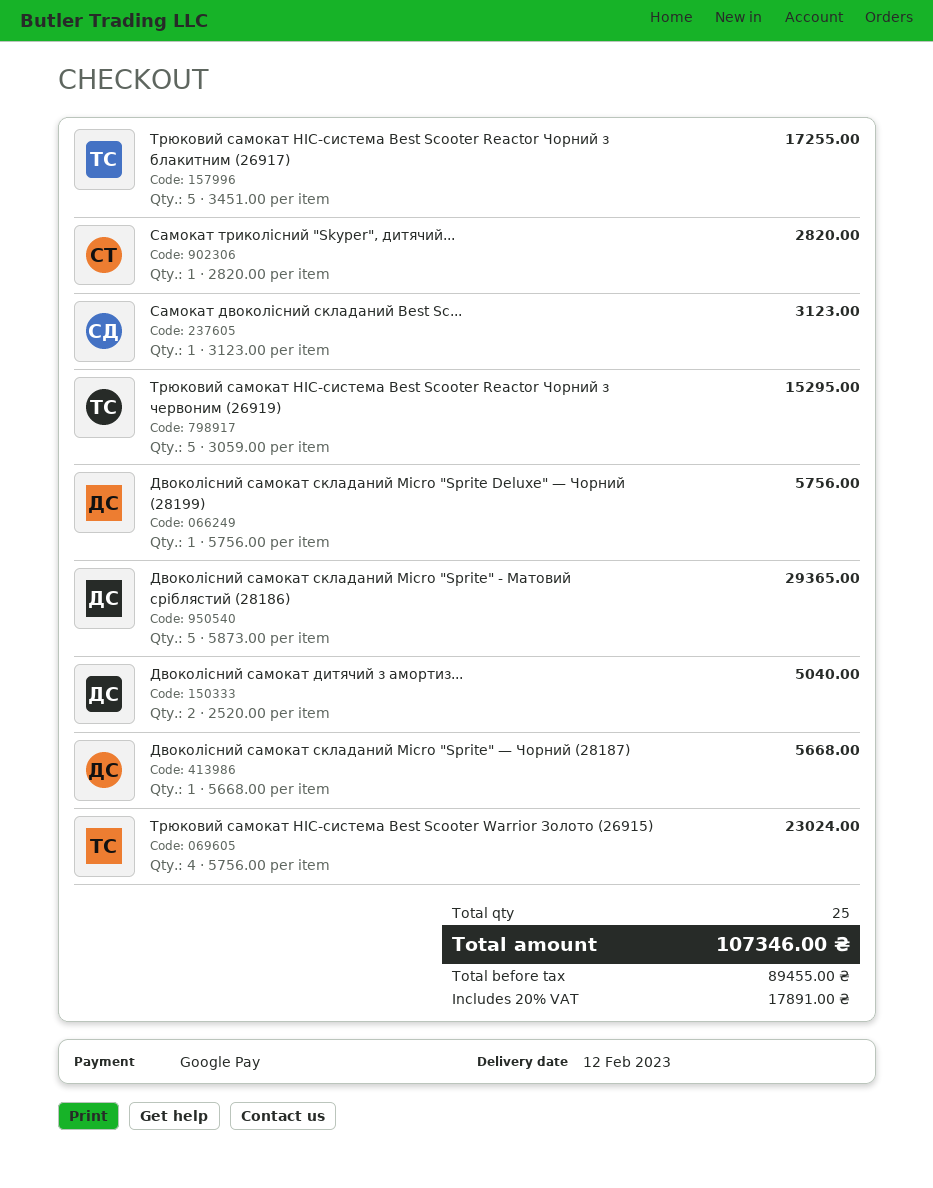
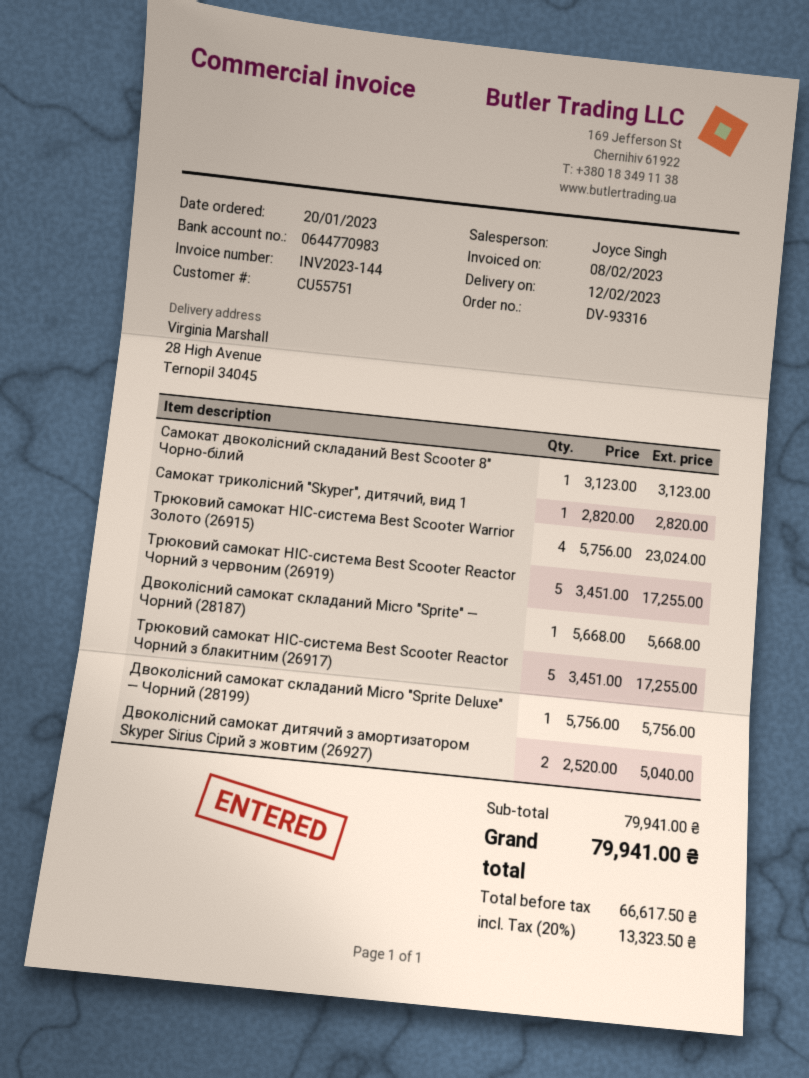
Трюковий самокат HIC-система Best Scooter Reactor Чорний з червоним (26919): 5 x 3059.00 = 15295.00 -> 5 x 3451.00 = 17255.00
Двоколісний самокат складаний Micro "Sprite" - Матовий сріблястий (28186): 5 x 5873.00 = 29365.00 -> none
net: 89455.00 -> 66617.50
tax: 20% = 17891.00 -> 20% = 13323.50
total: 107346.00 -> 79941.00

